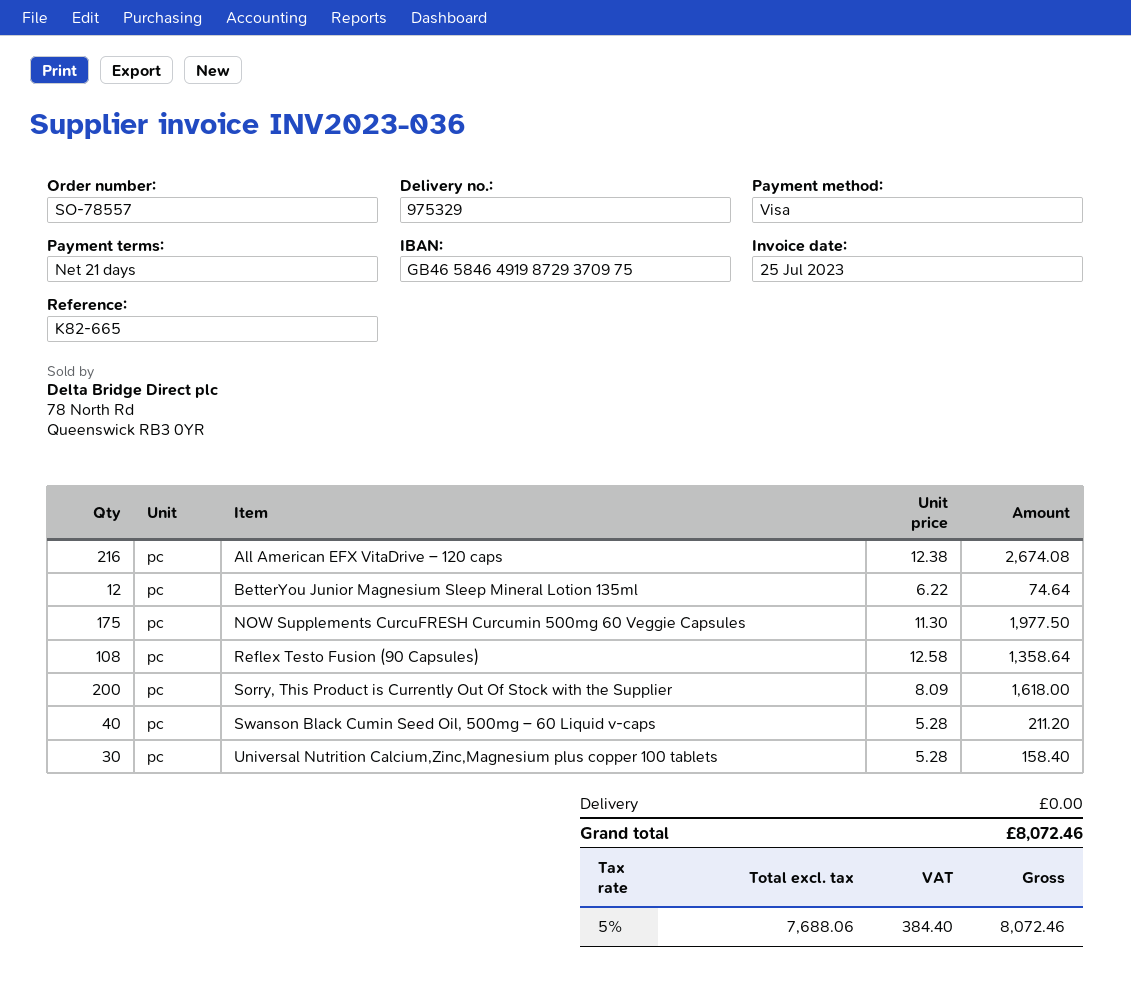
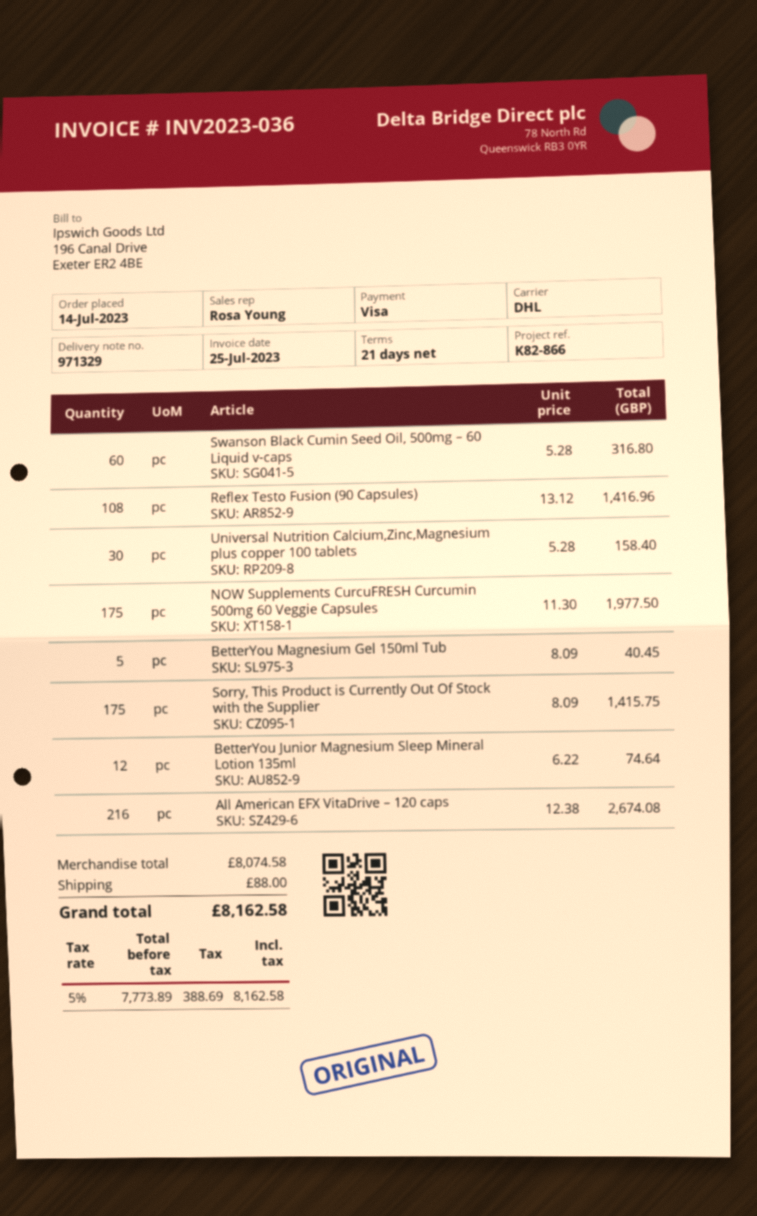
delivery note number: 975329 -> 971329
reference: K82-665 -> K82-866
Reflex Testo Fusion (90 Capsules): 108 x 12.58 = 1358.64 -> 108 x 13.12 = 1416.96
Sorry, This Product is Currently Out Of Stock with the Supplier: 200 x 8.09 = 1618.00 -> 175 x 8.09 = 1415.75
Swanson Black Cumin Seed Oil, 500mg – 60 Liquid v-caps: 40 x 5.28 = 211.20 -> 60 x 5.28 = 316.80
BetterYou Magnesium Gel 150ml Tub: none -> 5 x 8.09 = 40.45
shipping: 0.00 -> 88.00
net: 7688.06 -> 7773.89
tax: 5% = 384.40 -> 5% = 388.69
total: 8072.46 -> 8162.58

